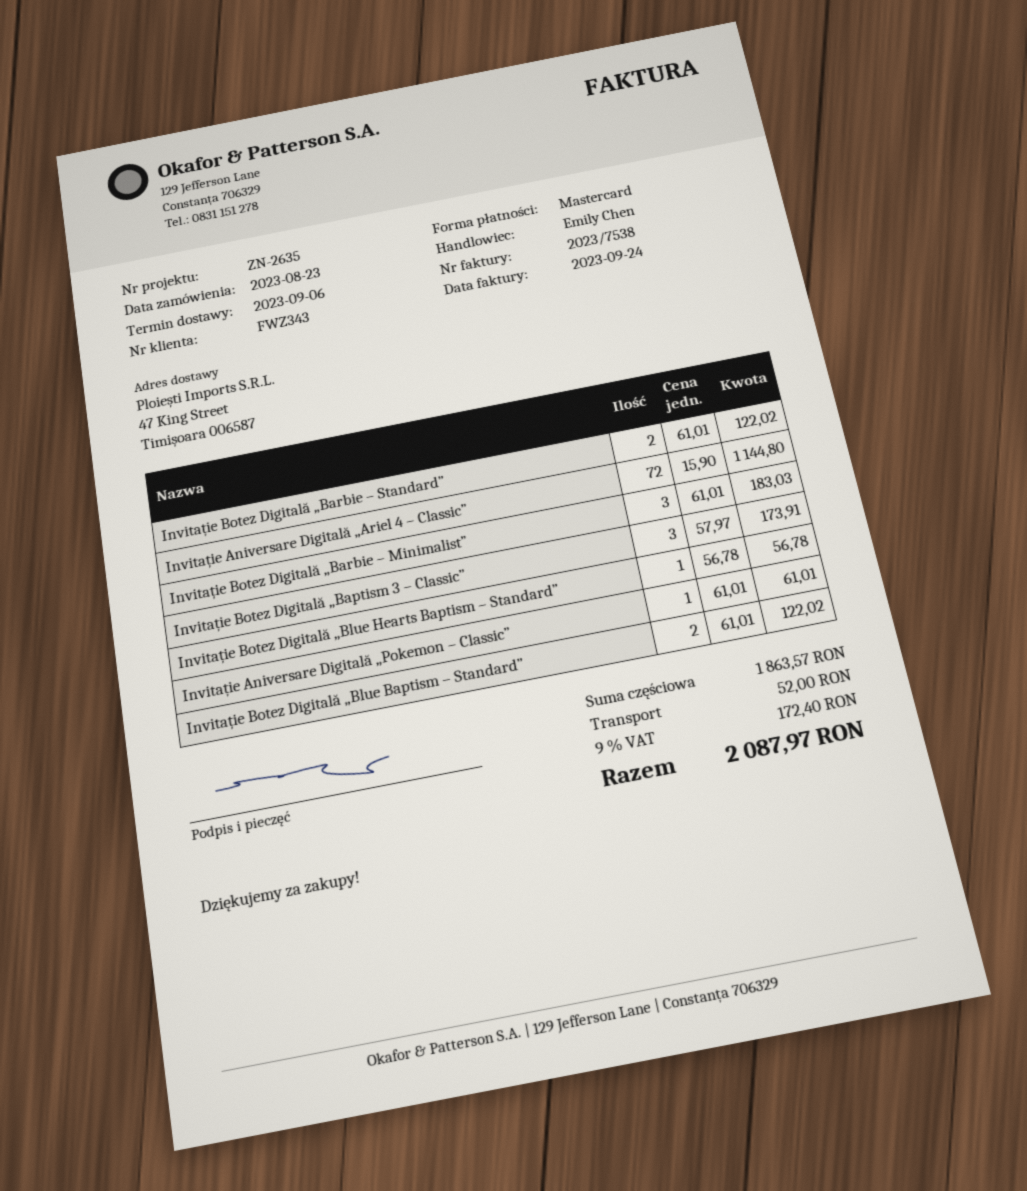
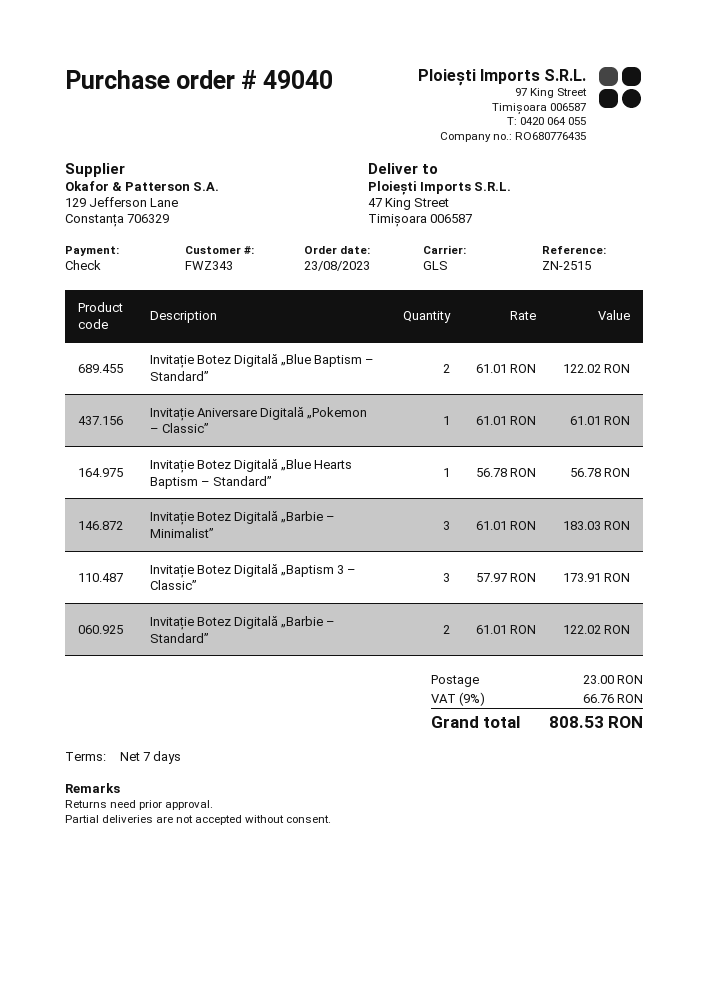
reference: ZN-2635 -> ZN-2515
payment method: Mastercard -> cheque
Invitație Aniversare Digitală „Ariel 4 – Classic”: 72 x 15.90 = 1144.80 -> none
shipping: 52.00 -> 23.00
tax: 9% = 172.40 -> 9% = 66.76
total: 2087.97 -> 808.53

